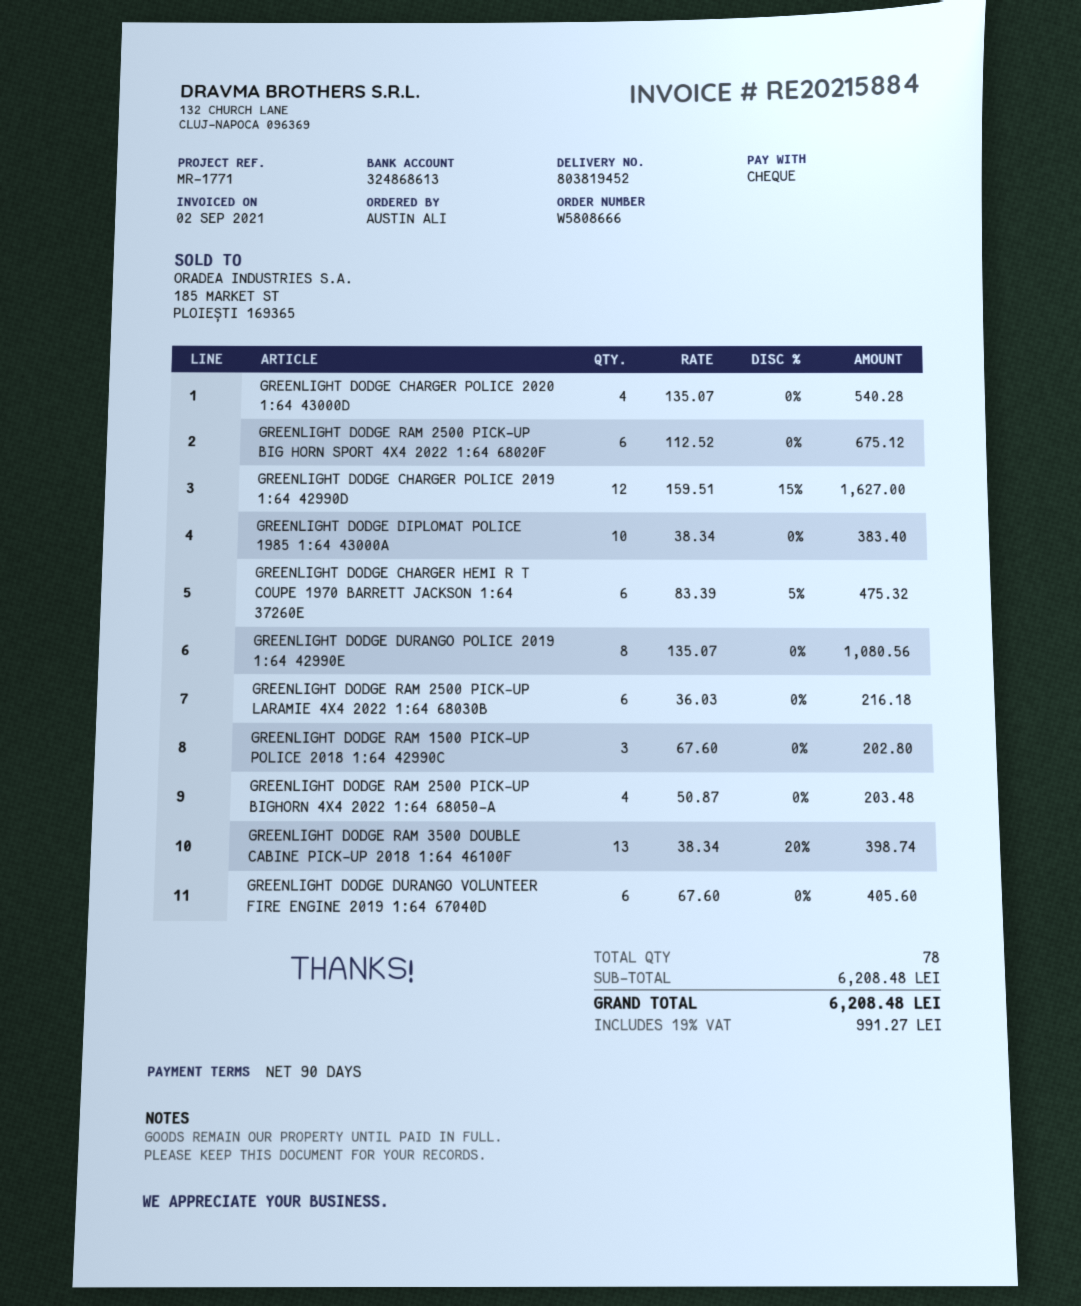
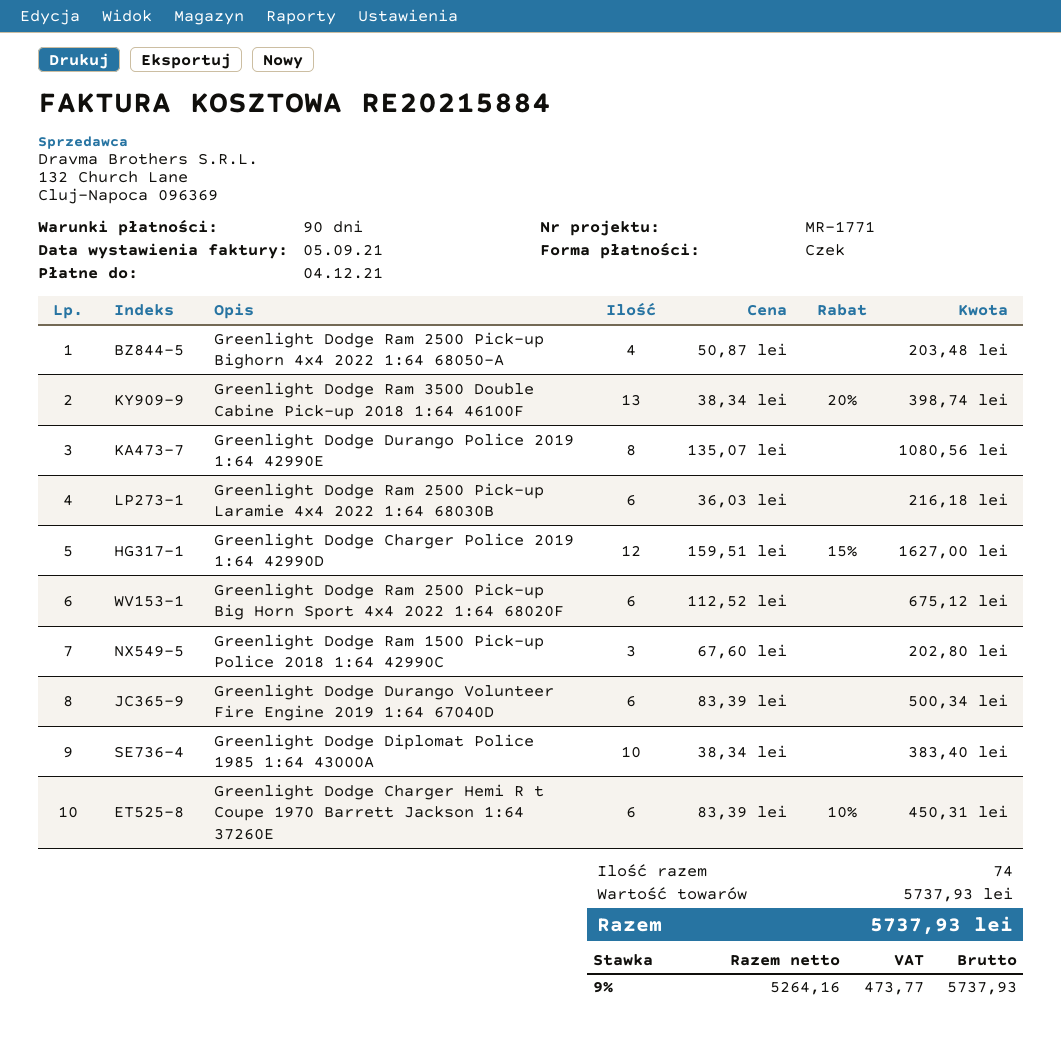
invoice date: 2021-09-02 -> 2021-09-05
GREENLIGHT DODGE CHARGER POLICE 2020 1:64 43000D: 4 x 135.07 = 540.28 -> none
GREENLIGHT DODGE CHARGER HEMI R T COUPE 1970 BARRETT JACKSON 1:64 37260E: 6 x 83.39 - 5% = 475.32 -> 6 x 83.39 - 10% = 450.31
GREENLIGHT DODGE DURANGO VOLUNTEER FIRE ENGINE 2019 1:64 67040D: 6 x 67.60 = 405.60 -> 6 x 83.39 = 500.34
total quantity: 78 -> 74
subtotal: 6208.48 -> 5737.93
tax: 19% = 991.27 -> 9% = 473.77
total: 6208.48 -> 5737.93

